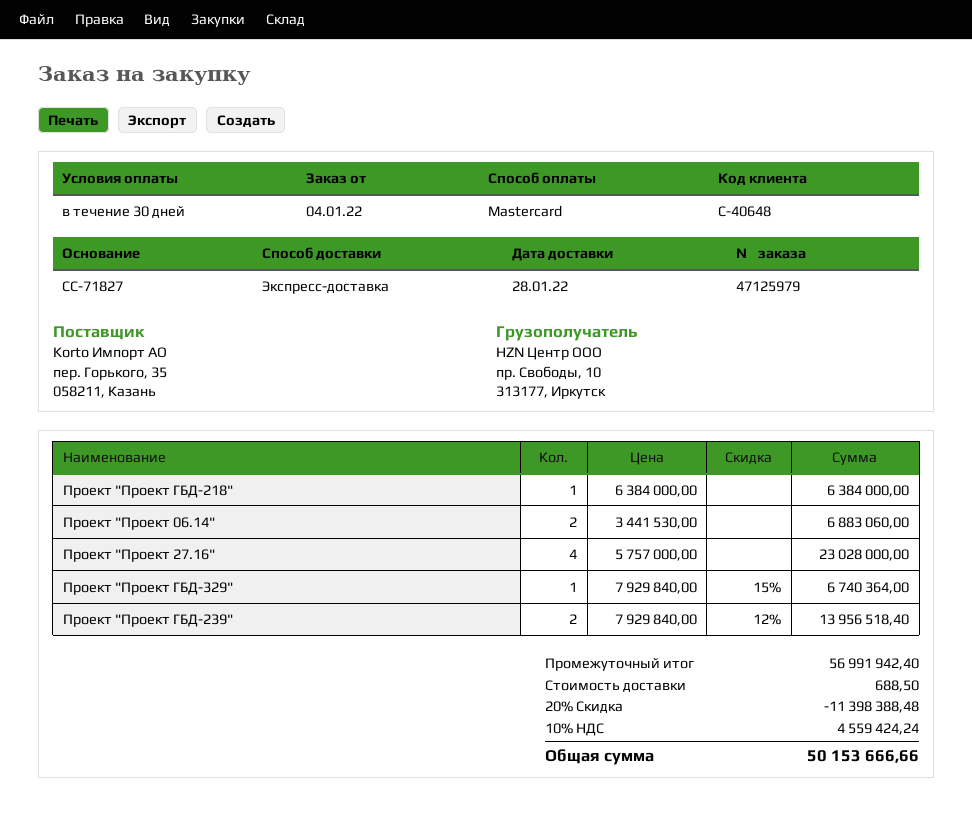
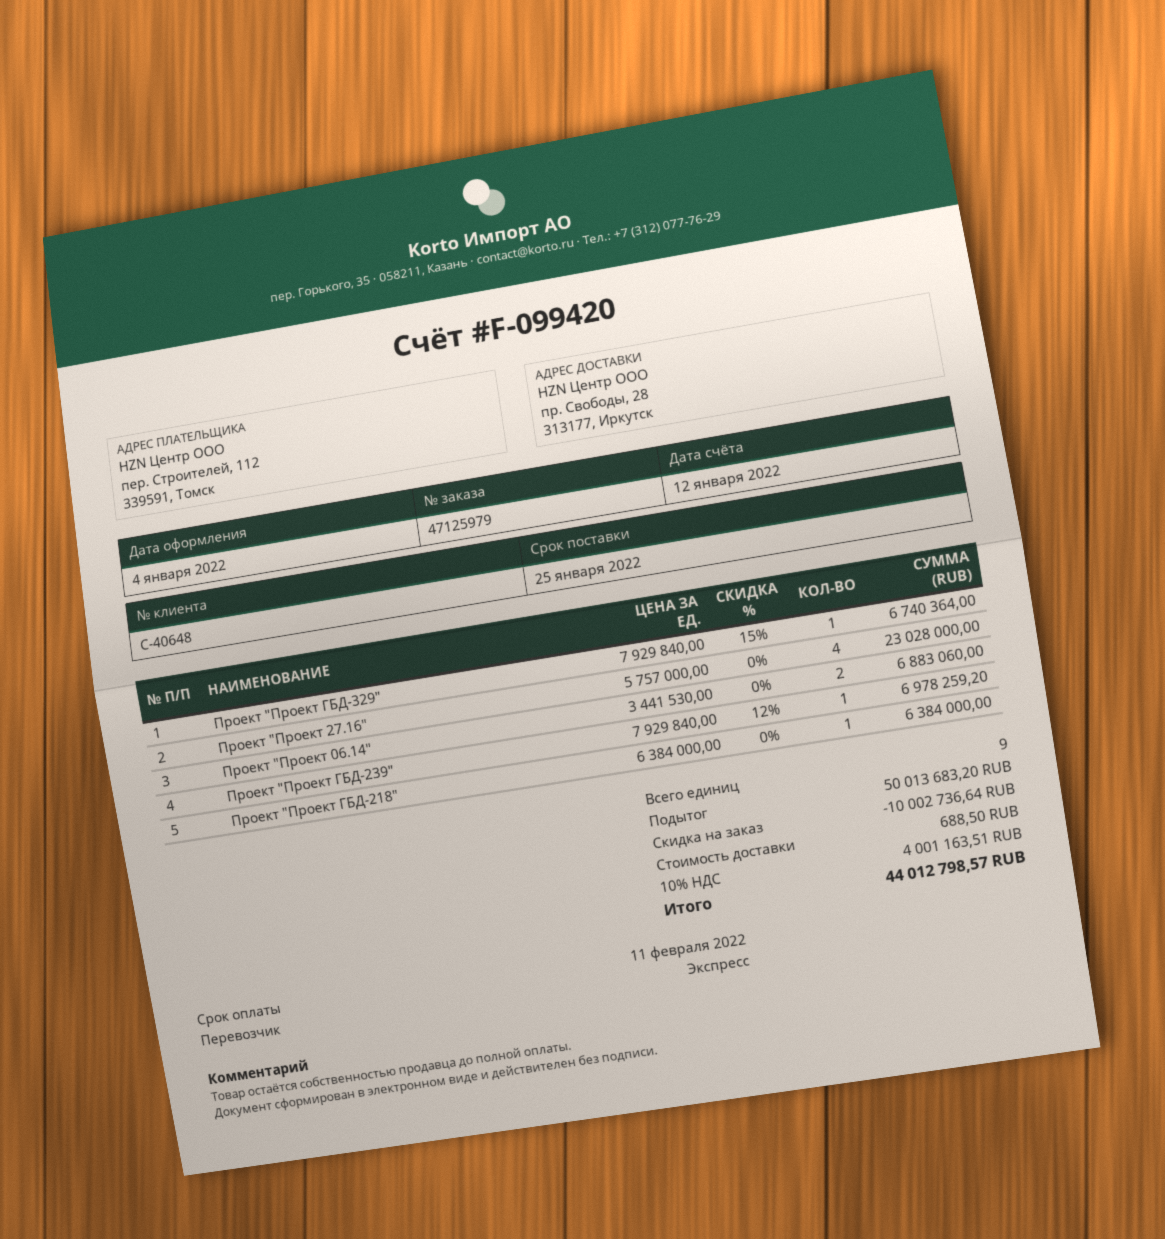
delivery date: 2022-01-28 -> 2022-01-25
ship to: пр. Свободы, 10, 313177, Иркутск -> пр. Свободы, 28, 313177, Иркутск
Проект "Проект ГБД-239": 2 x 7929840.00 - 12% = 13956518.40 -> 1 x 7929840.00 - 12% = 6978259.20
subtotal: 56991942.40 -> 50013683.20
discount: 11398388.48 -> 10002736.64
tax: 10% = 4559424.24 -> 10% = 4001163.51
total: 50153666.66 -> 44012798.57

